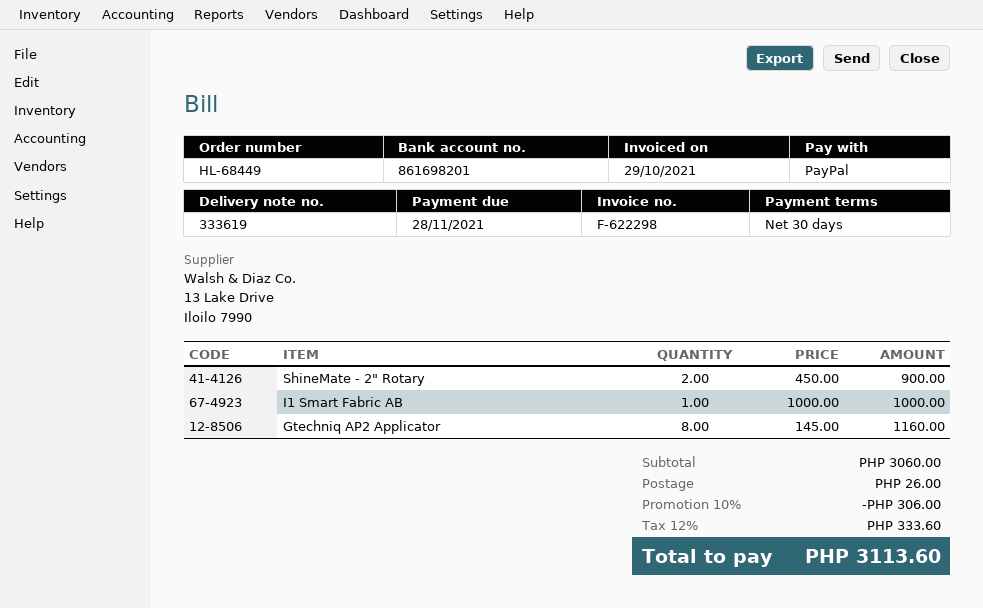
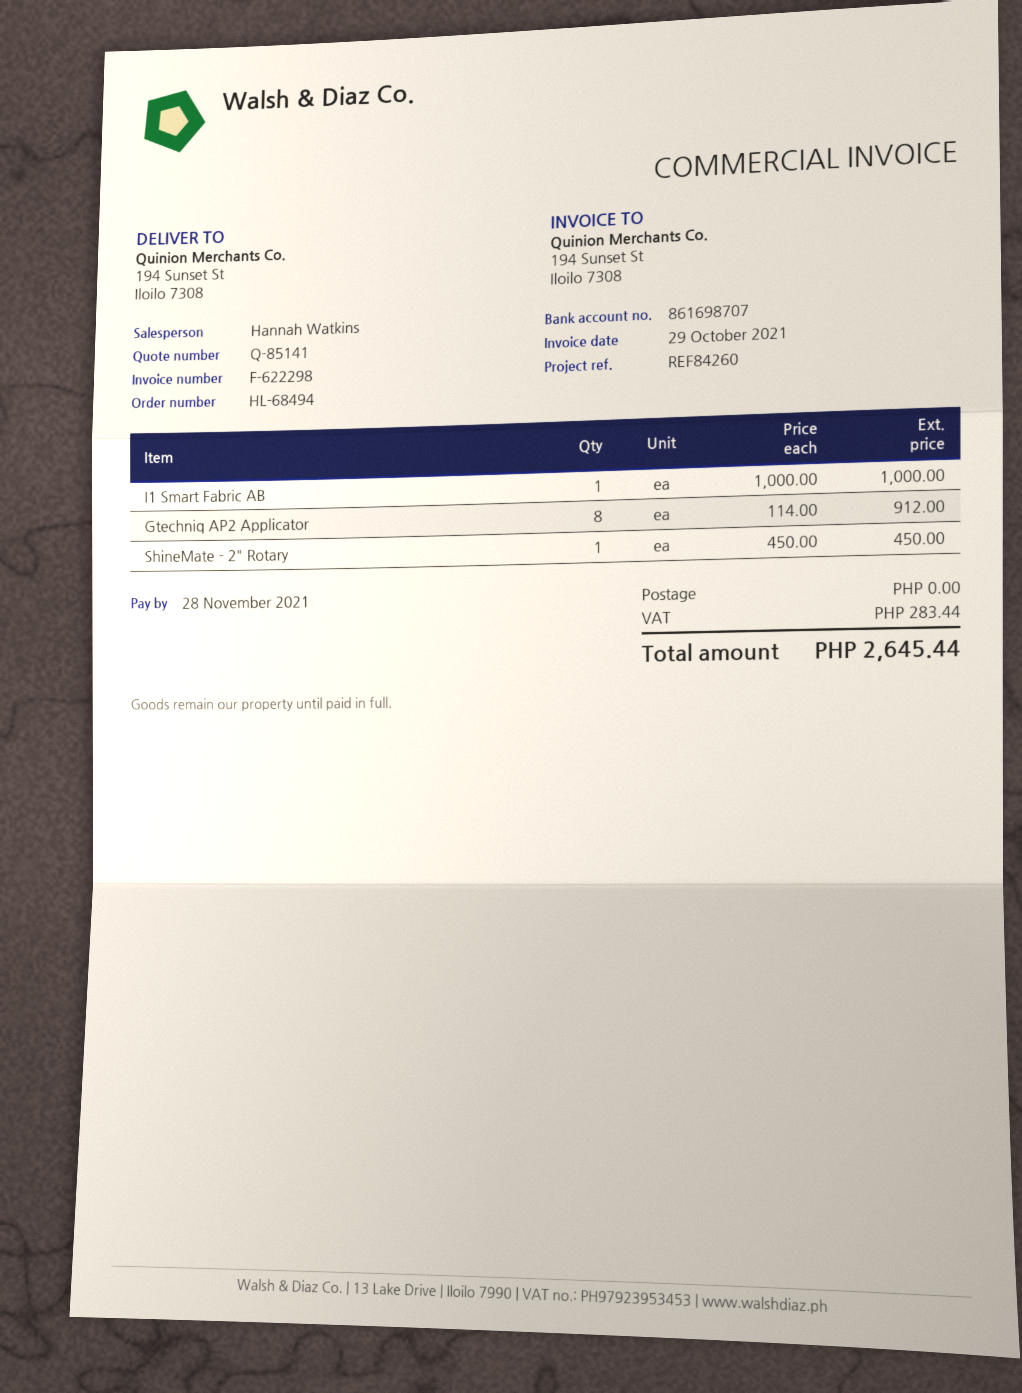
order number: HL-68449 -> HL-68494
bank account: 861698201 -> 861698707
ShineMate - 2" Rotary: 2 x 450.00 = 900.00 -> 1 x 450.00 = 450.00
Gtechniq AP2 Applicator: 8 x 145.00 = 1160.00 -> 8 x 114.00 = 912.00
discount: 10% = 306.00 -> none
shipping: 26.00 -> 0.00
tax: 333.60 -> 283.44
total: 3113.60 -> 2645.44

